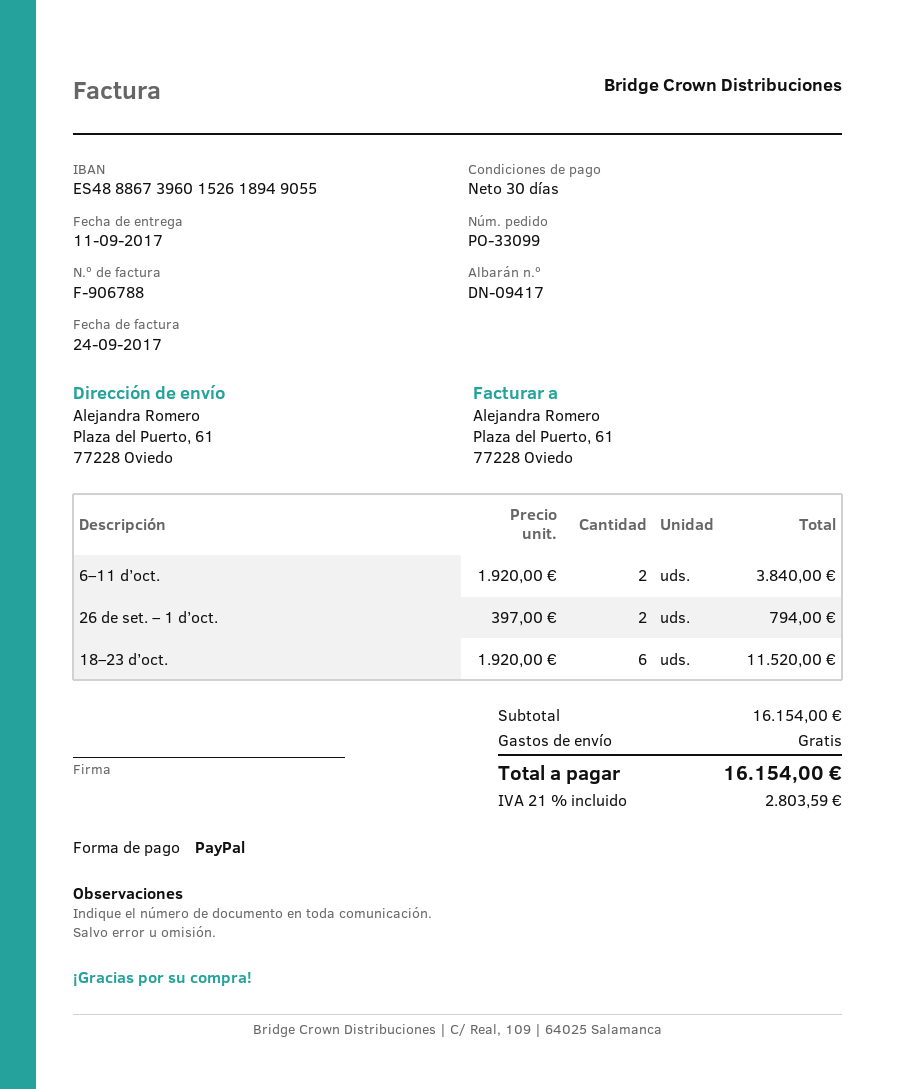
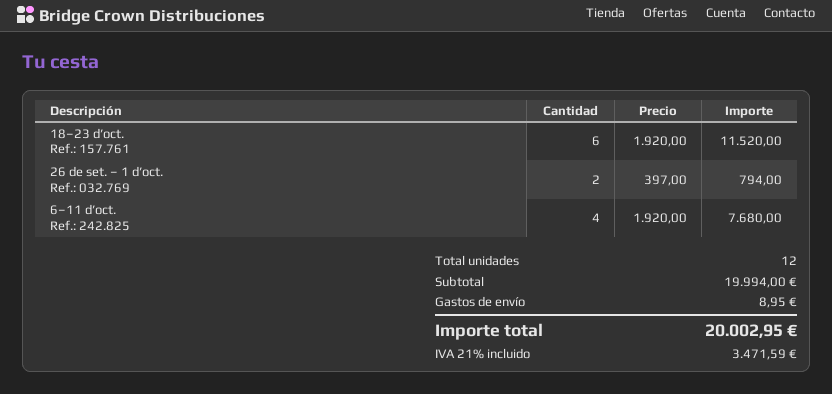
6–11 d’oct.: 2 x 1920.00 = 3840.00 -> 4 x 1920.00 = 7680.00
subtotal: 16154.00 -> 19994.00
shipping: 0.00 -> 8.95
tax: 21% = 2803.59 -> 21% = 3471.59
total: 16154.00 -> 20002.95

